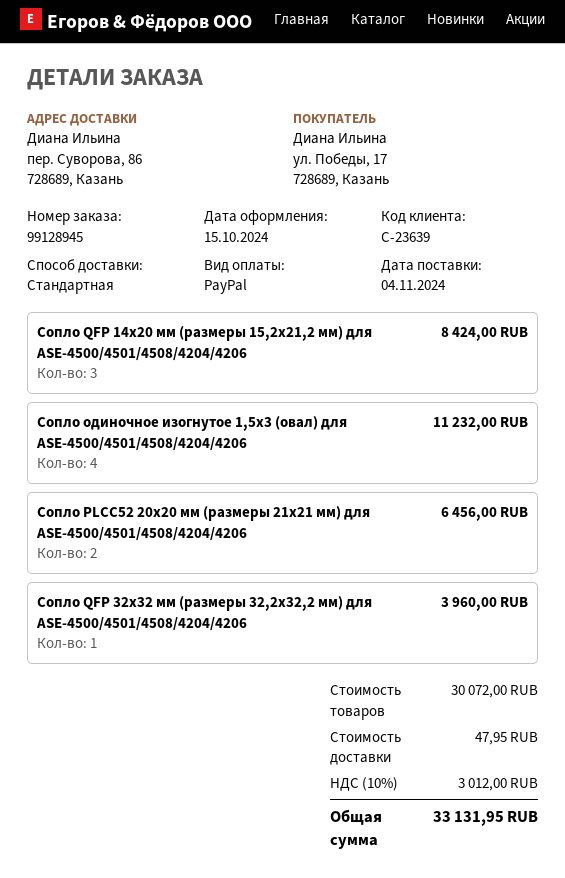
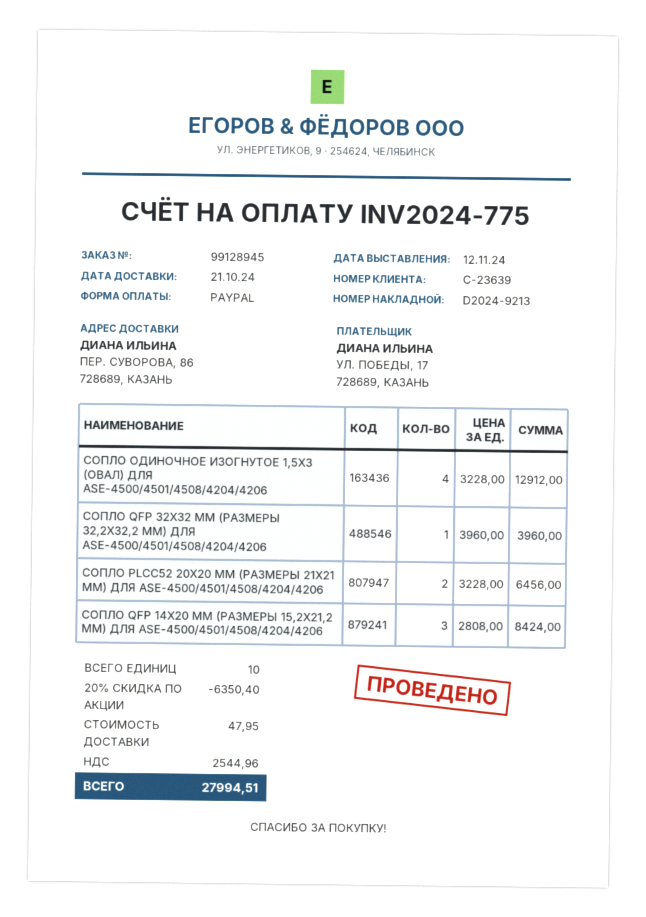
delivery date: 2024-11-04 -> 2024-10-21
Сопло одиночное изогнутое 1,5х3 (овал) для ASE-4500/4501/4508/4204/4206: 4 for 11232.00 -> 4 for 12912.00
discount: none -> 20% = 6350.40
tax: 3012.00 -> 2544.96
total: 33131.95 -> 27994.51

